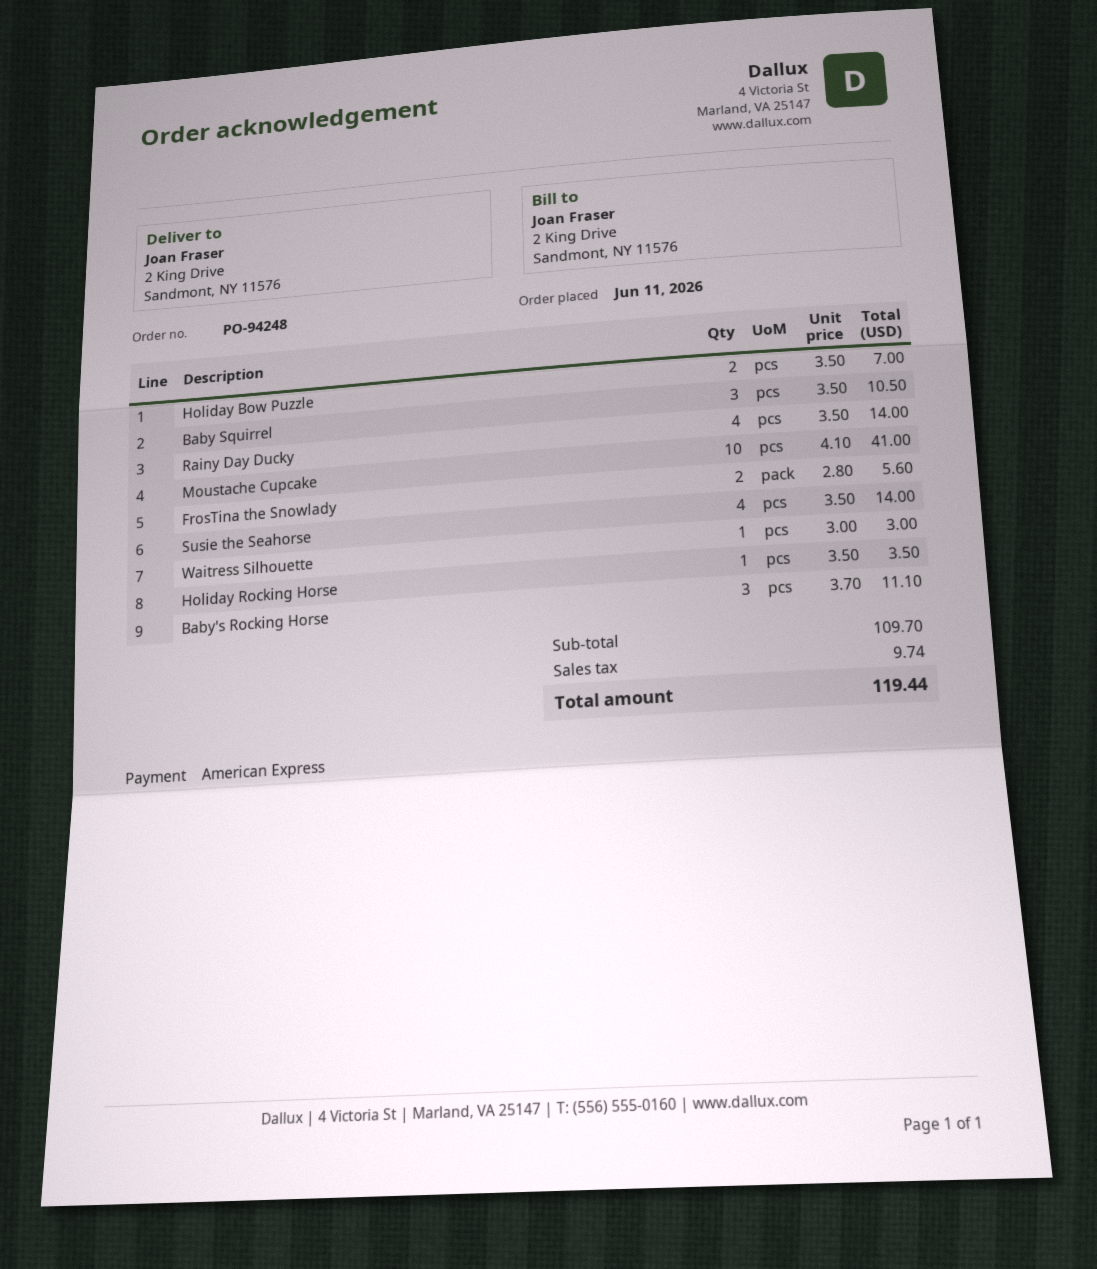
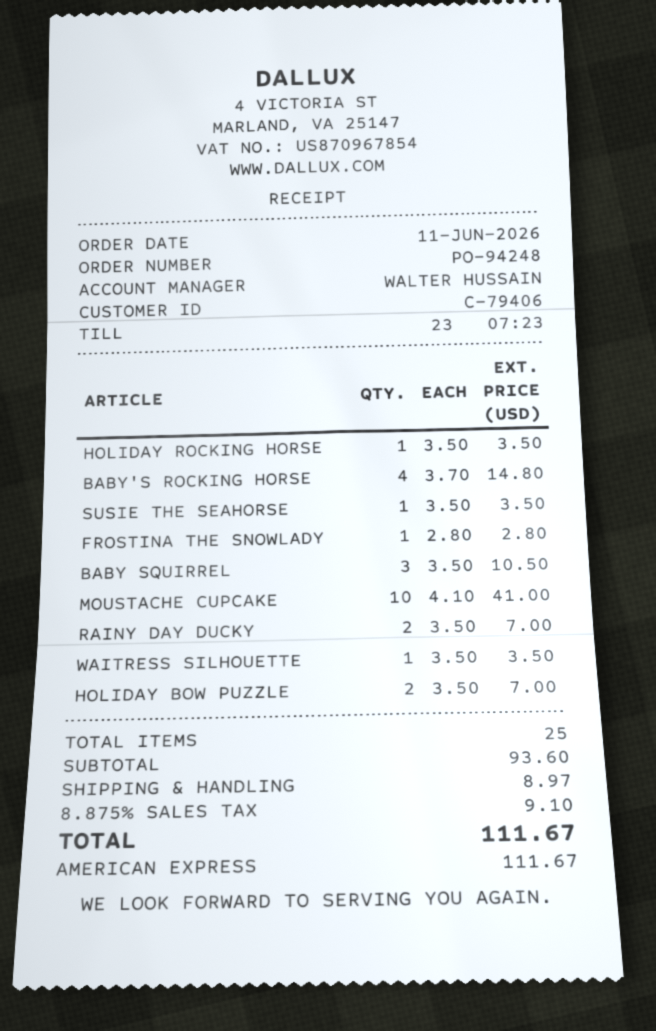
Rainy Day Ducky: 4 x 3.50 = 14.00 -> 2 x 3.50 = 7.00
FrosTina the Snowlady: 2 x 2.80 = 5.60 -> 1 x 2.80 = 2.80
Susie the Seahorse: 4 x 3.50 = 14.00 -> 1 x 3.50 = 3.50
Waitress Silhouette: 1 x 3.00 = 3.00 -> 1 x 3.50 = 3.50
Baby's Rocking Horse: 3 x 3.70 = 11.10 -> 4 x 3.70 = 14.80
subtotal: 109.70 -> 93.60
shipping: none -> 8.97
tax: 9.74 -> 9.10
total: 119.44 -> 111.67

